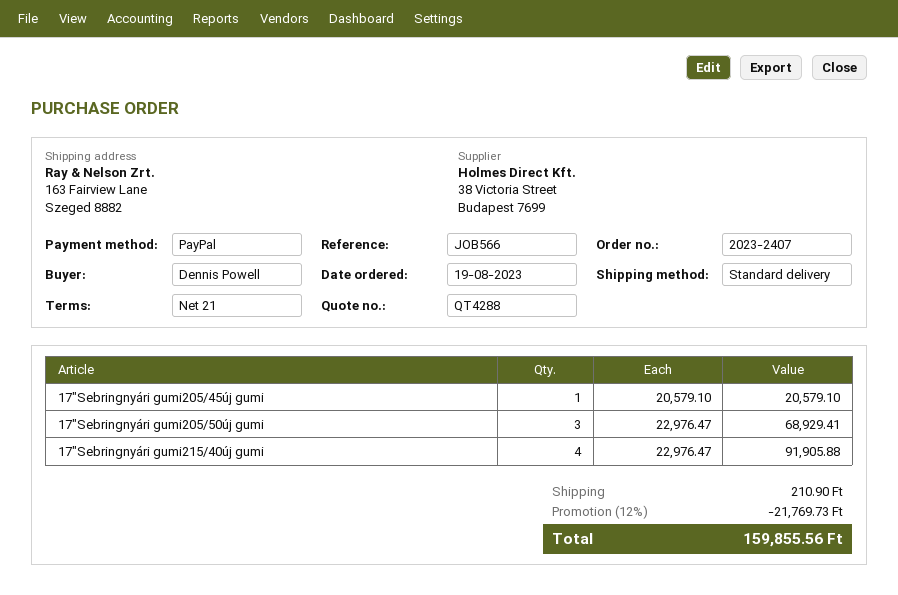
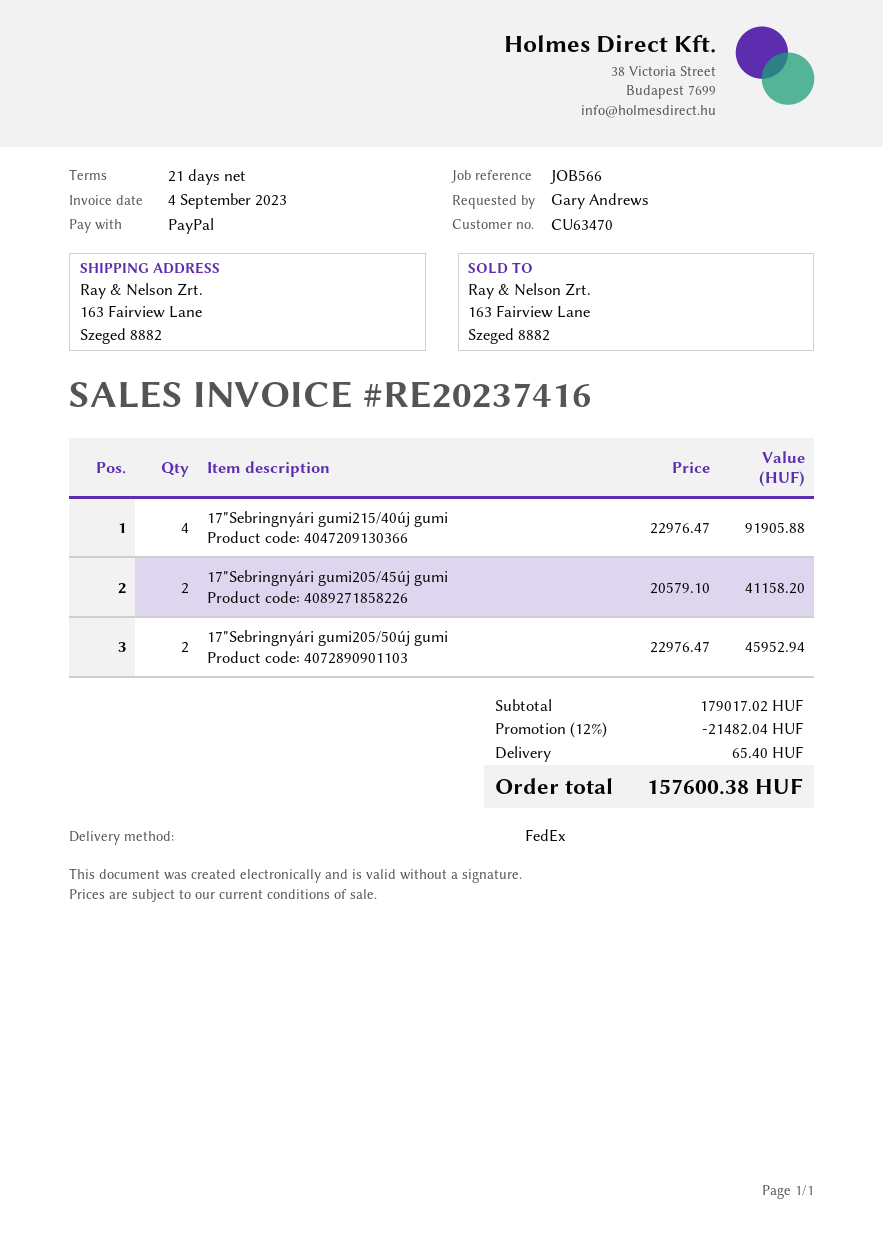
ordered by: Dennis Powell -> Gary Andrews
shipping method: standard -> FedEx
17"Sebringnyári gumi205/45új gumi: 1 x 20579.10 = 20579.10 -> 2 x 20579.10 = 41158.20
17"Sebringnyári gumi205/50új gumi: 3 x 22976.47 = 68929.41 -> 2 x 22976.47 = 45952.94
discount: 12% = 21769.73 -> 12% = 21482.04
shipping: 210.90 -> 65.40
total: 159855.56 -> 157600.38

